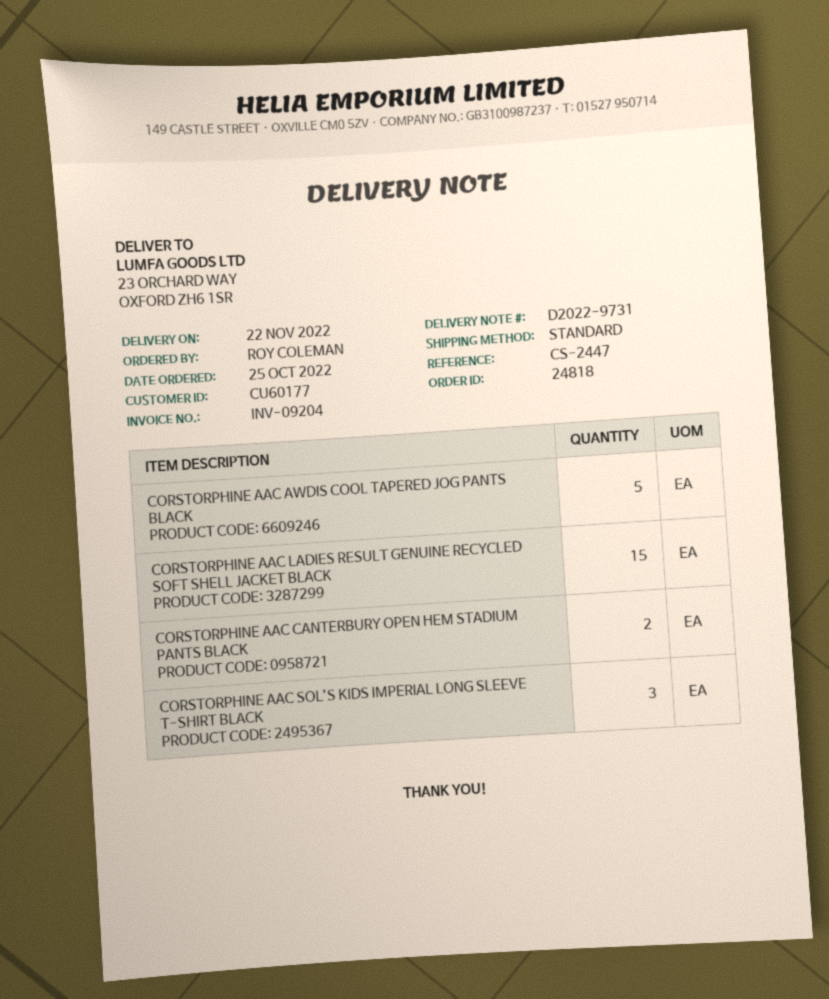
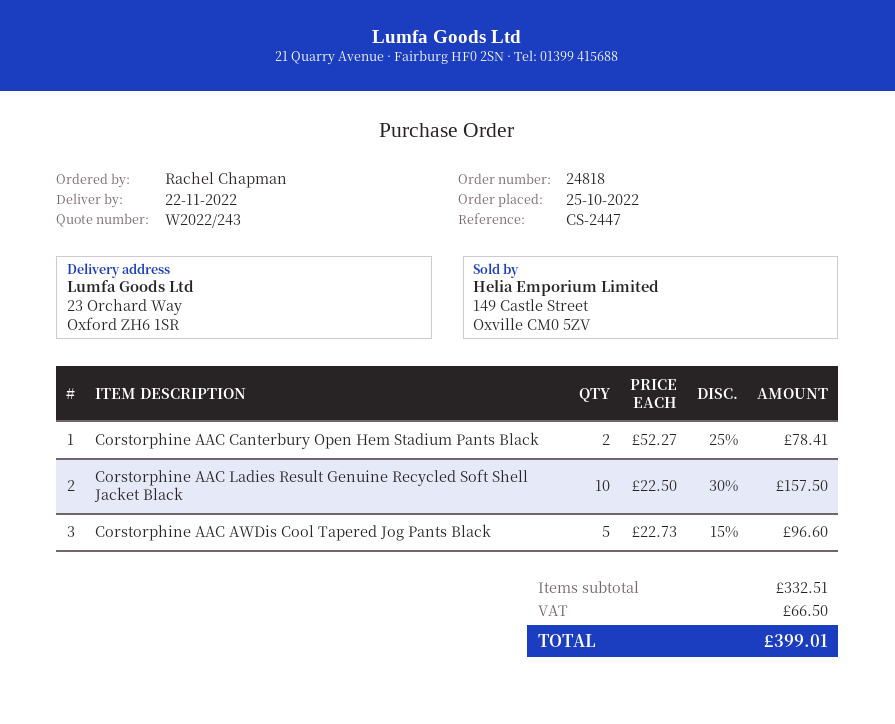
ordered by: ROY COLEMAN -> Rachel Chapman
CORSTORPHINE AAC LADIES RESULT GENUINE RECYCLED SOFT SHELL JACKET BLACK: 15 -> 10
CORSTORPHINE AAC SOL’S KIDS IMPERIAL LONG SLEEVE T-SHIRT BLACK: 3 -> none

